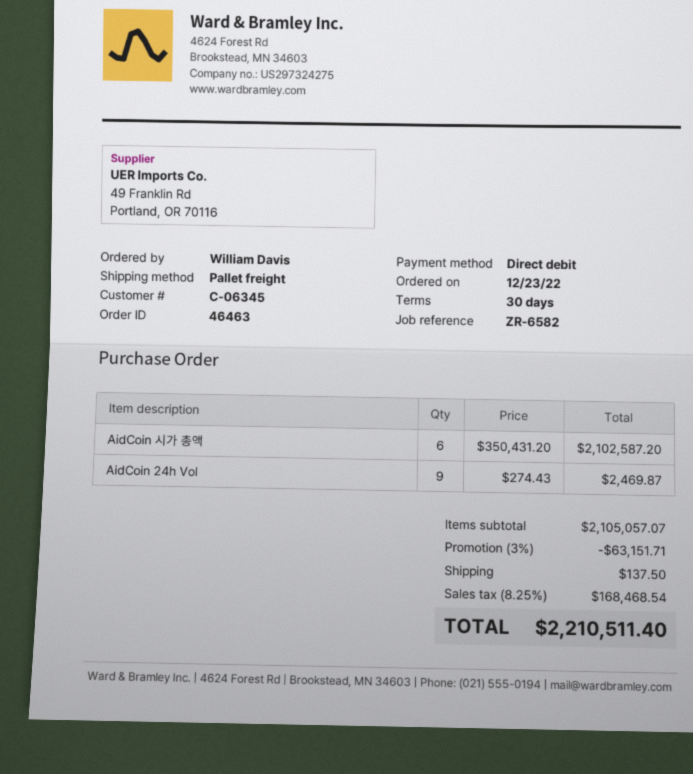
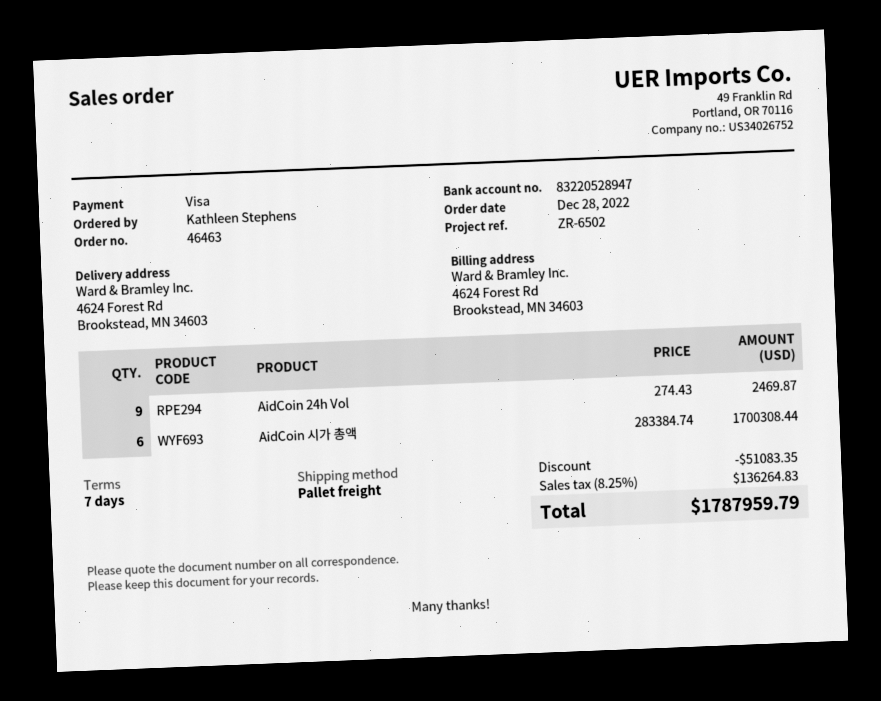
order date: 2022-12-23 -> 2022-12-28
payment terms: 30 days -> 7 days
reference: ZR-6582 -> ZR-6502
ordered by: William Davis -> Kathleen Stephens
payment method: direct debit -> Visa
AidCoin 시가 총액: 6 x 350431.20 = 2102587.20 -> 6 x 283384.74 = 1700308.44
discount: 63151.71 -> 51083.35
shipping: 137.50 -> none
tax: 8.25% = 168468.54 -> 8.25% = 136264.83
total: 2210511.40 -> 1787959.79

